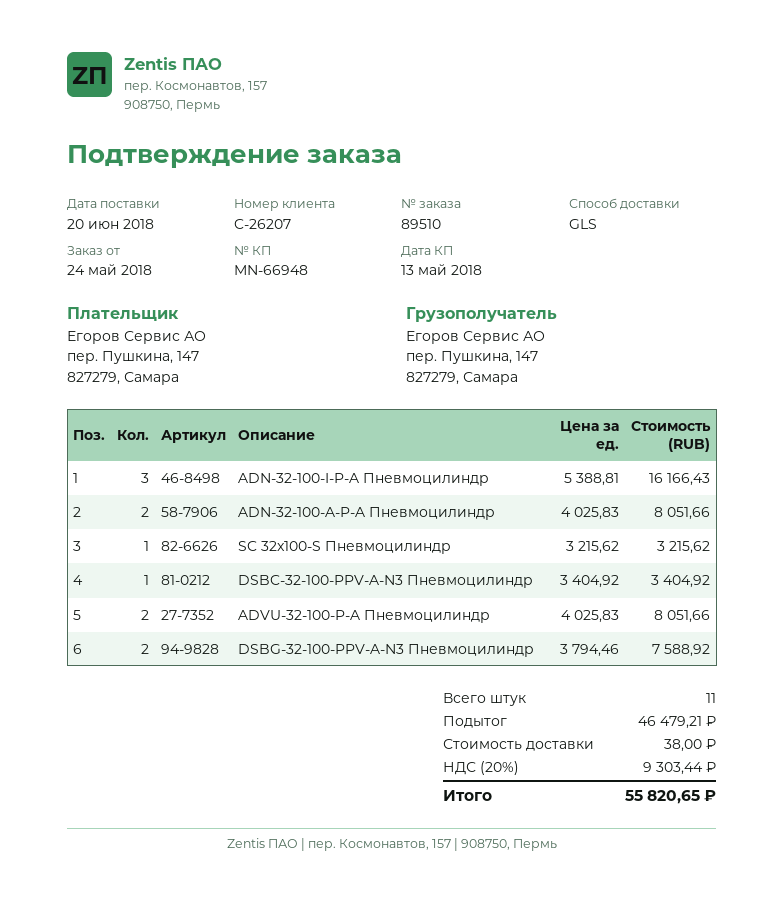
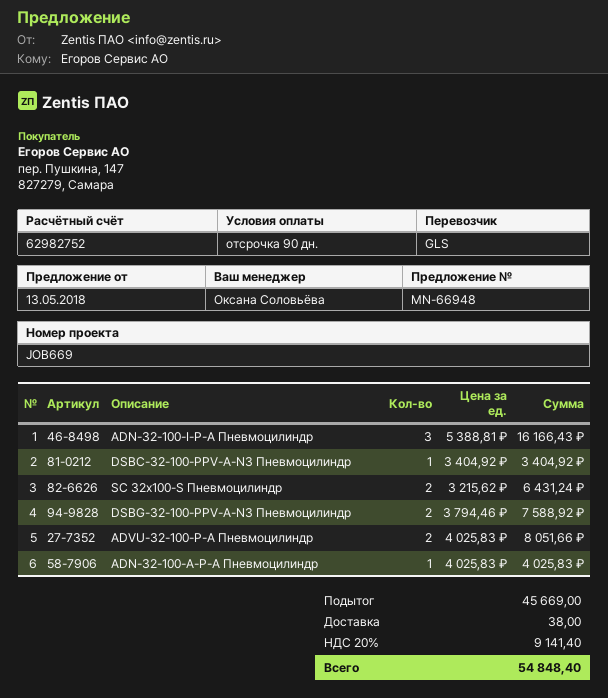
ADN-32-100-A-P-A Пневмоцилиндр: 2 x 4025.83 = 8051.66 -> 1 x 4025.83 = 4025.83
SC 32x100-S Пневмоцилиндр: 1 x 3215.62 = 3215.62 -> 2 x 3215.62 = 6431.24
subtotal: 46479.21 -> 45669.00
tax: 20% = 9303.44 -> 20% = 9141.40
total: 55820.65 -> 54848.40

